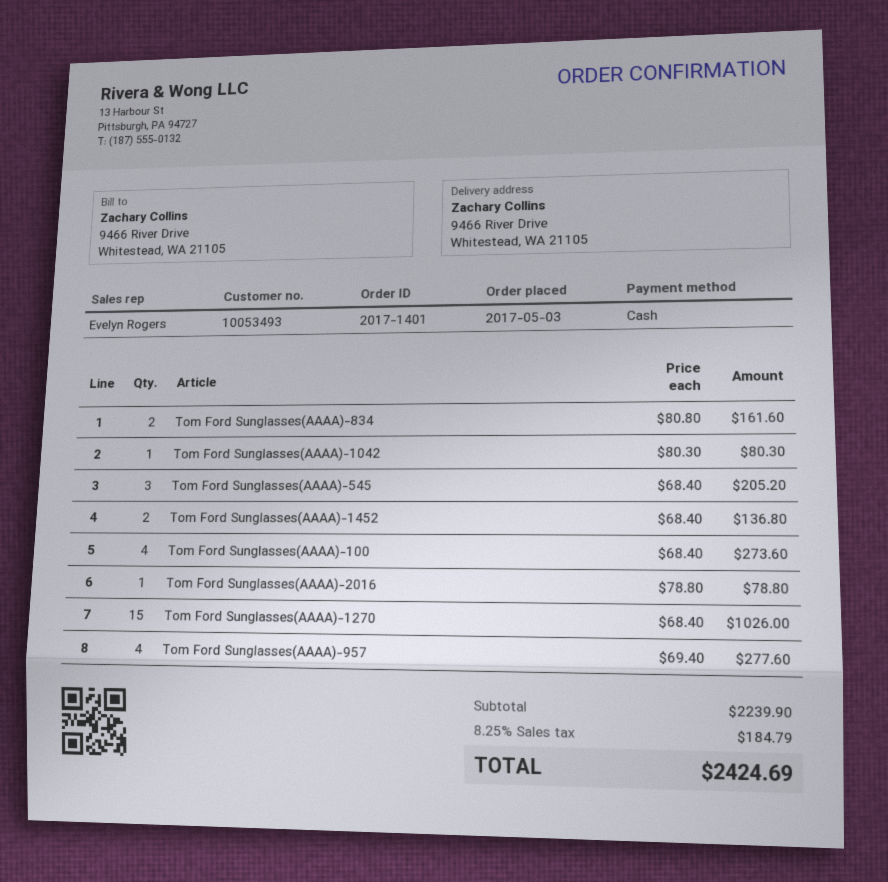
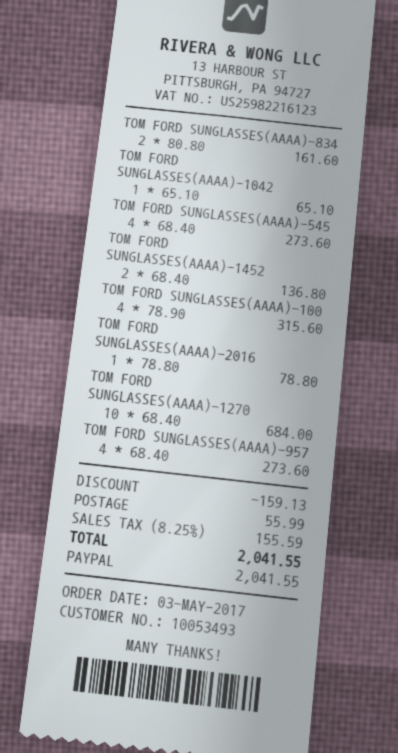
payment method: cash -> PayPal
Tom Ford Sunglasses(AAAA)-1042: 1 x 80.30 = 80.30 -> 1 x 65.10 = 65.10
Tom Ford Sunglasses(AAAA)-545: 3 x 68.40 = 205.20 -> 4 x 68.40 = 273.60
Tom Ford Sunglasses(AAAA)-100: 4 x 68.40 = 273.60 -> 4 x 78.90 = 315.60
Tom Ford Sunglasses(AAAA)-1270: 15 x 68.40 = 1026.00 -> 10 x 68.40 = 684.00
Tom Ford Sunglasses(AAAA)-957: 4 x 69.40 = 277.60 -> 4 x 68.40 = 273.60
discount: none -> 159.13
shipping: none -> 55.99
tax: 8.25% = 184.79 -> 8.25% = 155.59
total: 2424.69 -> 2041.55

